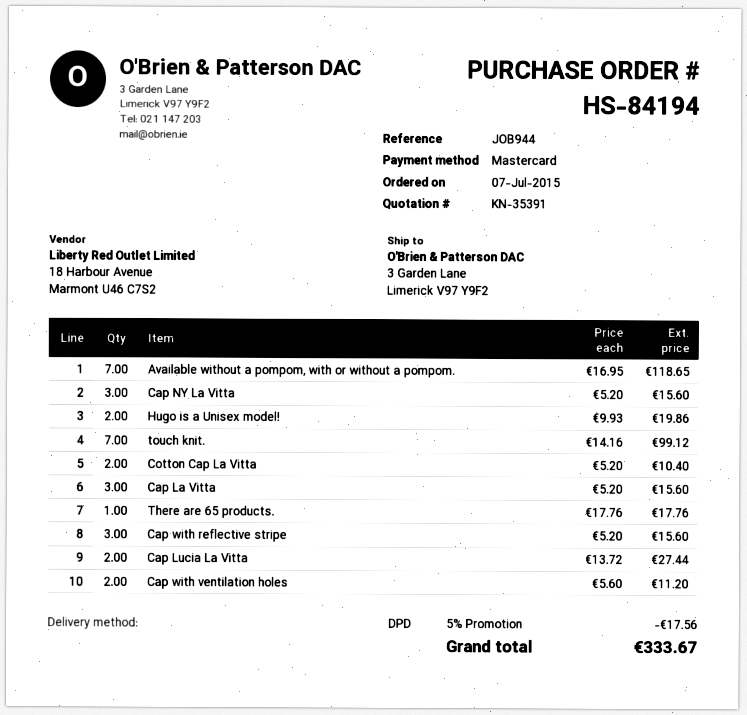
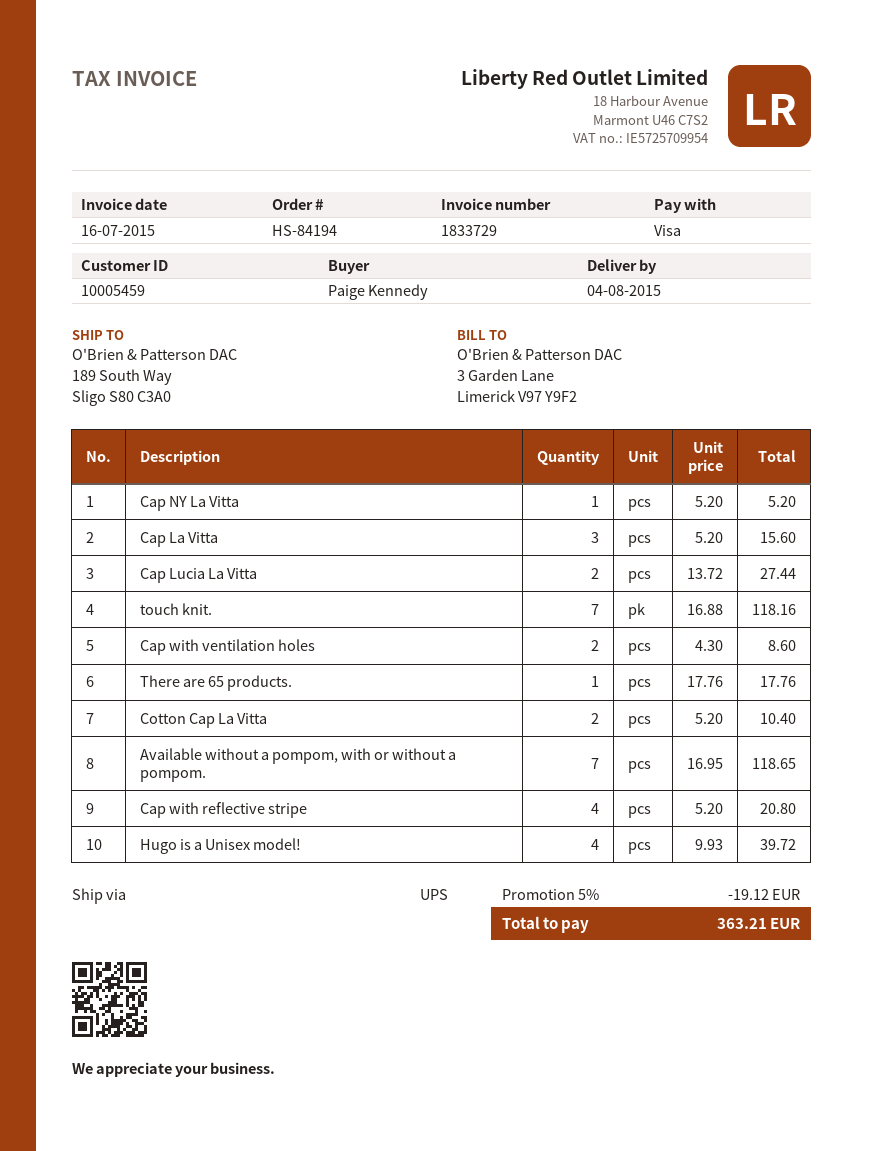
payment method: Mastercard -> Visa
shipping method: DPD -> UPS
ship to: 3 Garden Lane, Limerick V97 Y9F2 -> 189 South Way, Sligo S80 C3A0
Cap NY La Vitta: 3 x 5.20 = 15.60 -> 1 x 5.20 = 5.20
Hugo is a Unisex model!: 2 x 9.93 = 19.86 -> 4 x 9.93 = 39.72
touch knit.: 7 x 14.16 = 99.12 -> 7 x 16.88 = 118.16
Cap with reflective stripe: 3 x 5.20 = 15.60 -> 4 x 5.20 = 20.80
Cap with ventilation holes: 2 x 5.60 = 11.20 -> 2 x 4.30 = 8.60
discount: 5% = 17.56 -> 5% = 19.12
total: 333.67 -> 363.21

